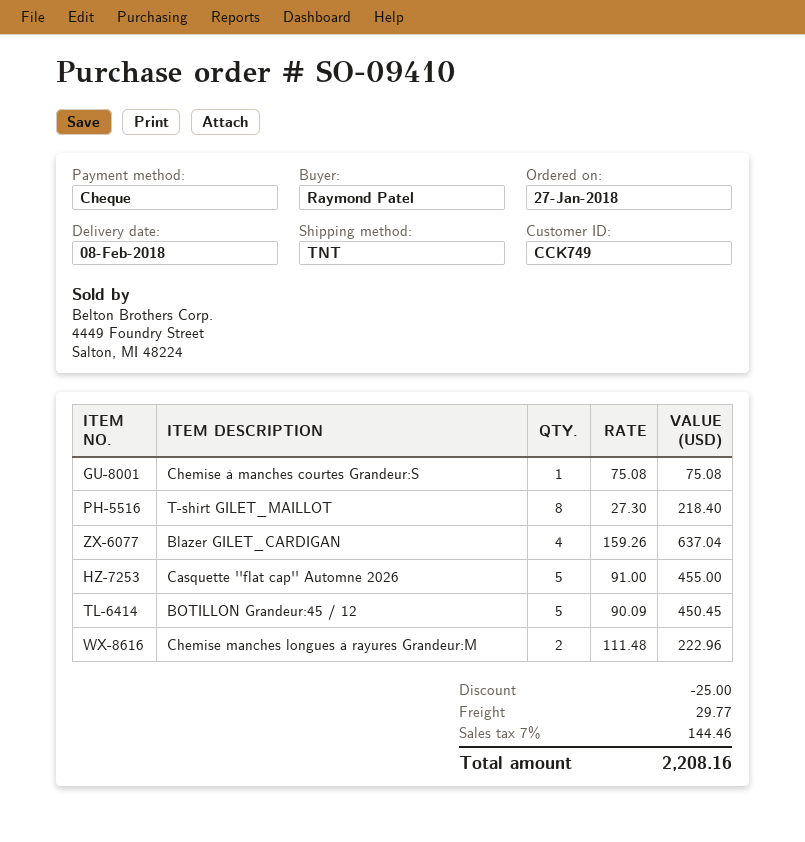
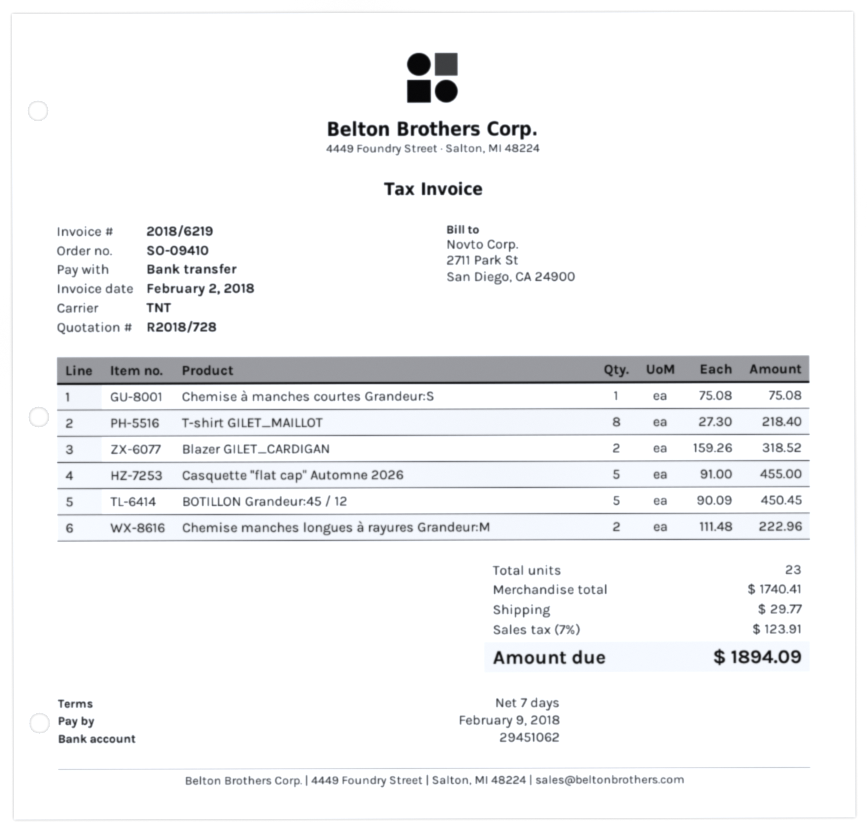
payment method: cheque -> bank transfer
Blazer GILET_CARDIGAN: 4 x 159.26 = 637.04 -> 2 x 159.26 = 318.52
discount: 25.00 -> none
tax: 7% = 144.46 -> 7% = 123.91
total: 2208.16 -> 1894.09

